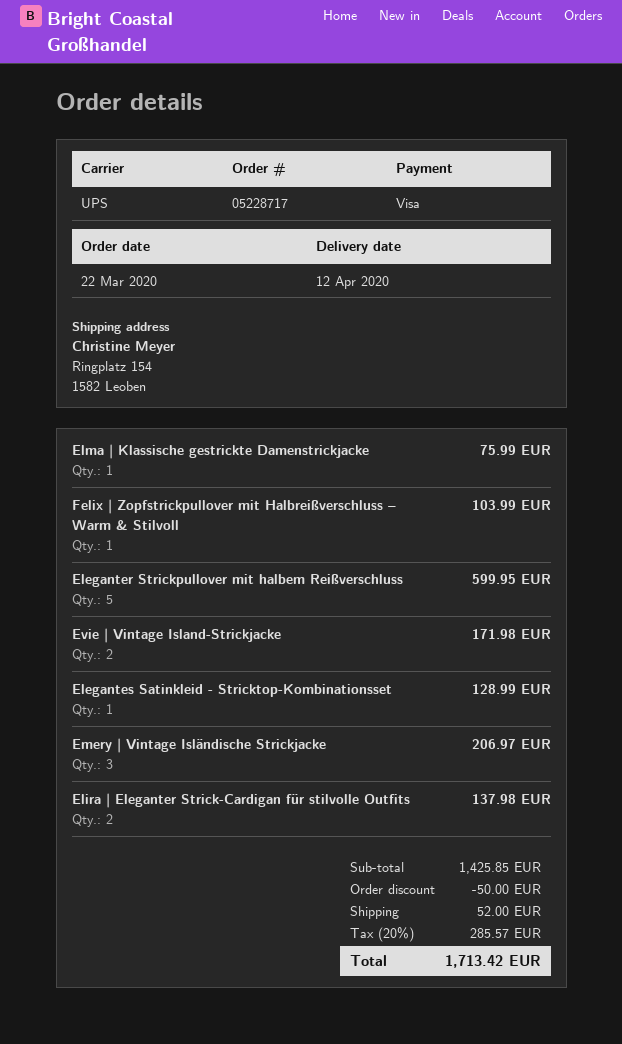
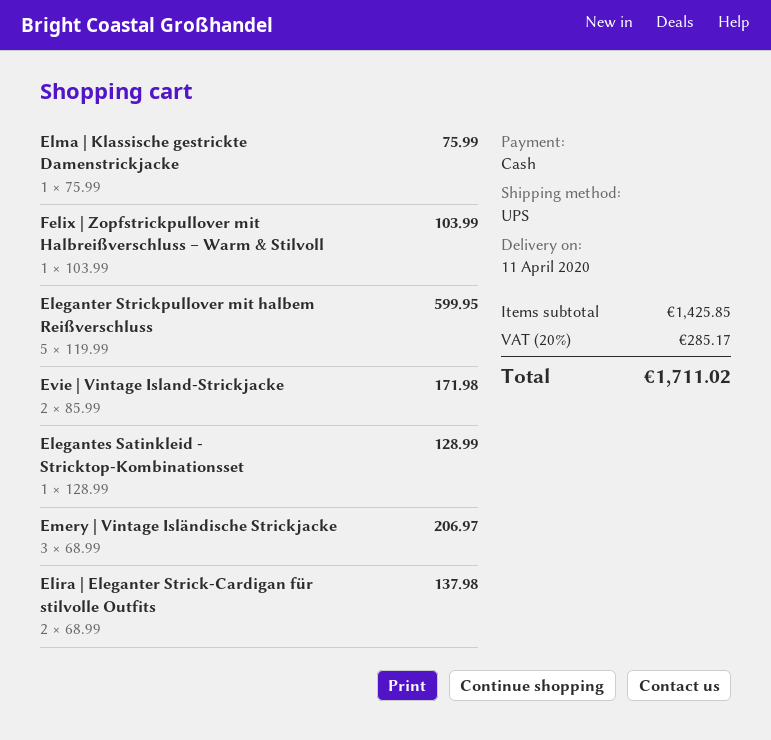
delivery date: 2020-04-12 -> 2020-04-11
payment method: Visa -> cash
discount: 50.00 -> none
shipping: 52.00 -> none
tax: 20% = 285.57 -> 20% = 285.17
total: 1713.42 -> 1711.02

